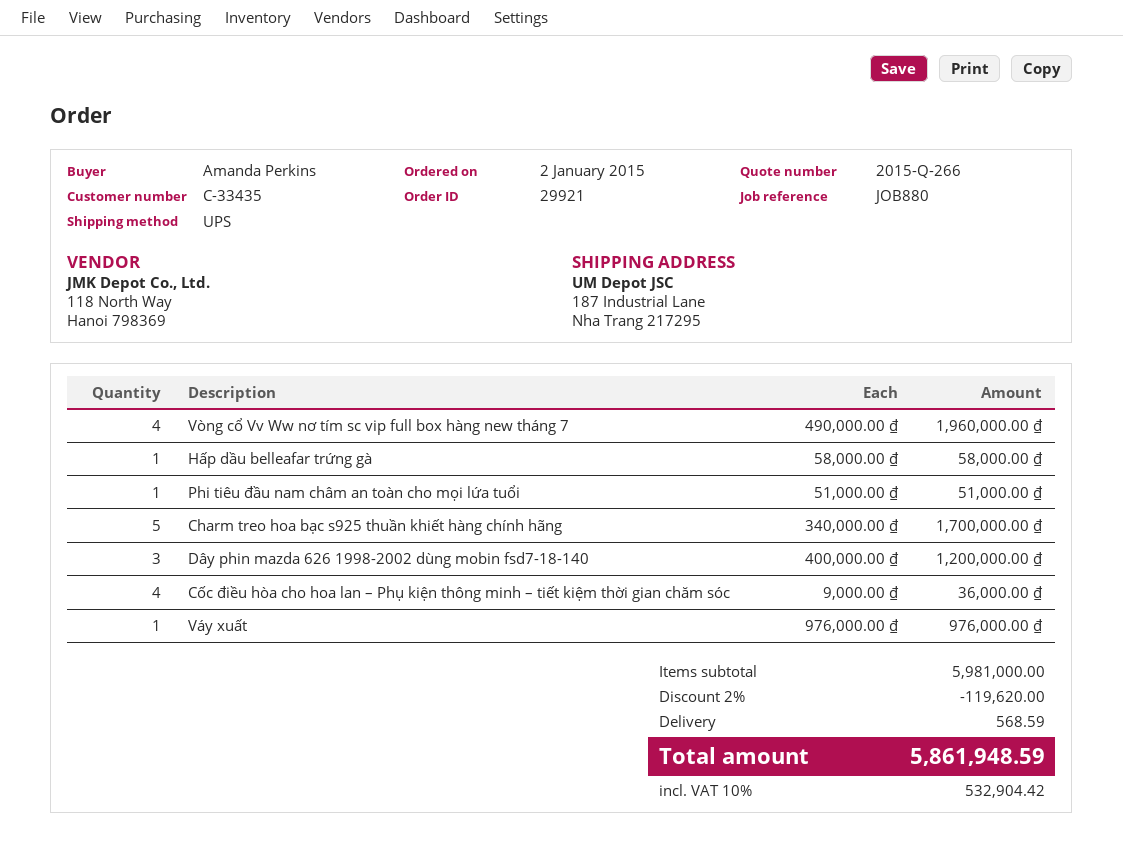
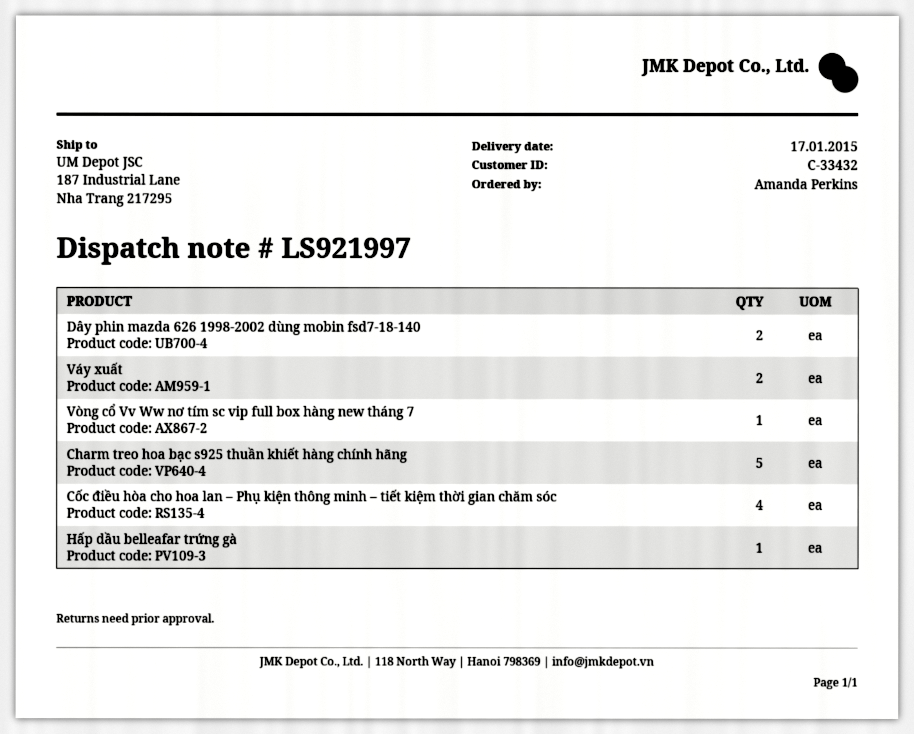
customer number: C-33435 -> C-33432
Vòng cổ Vv Ww nơ tím sc vip full box hàng new tháng 7: 4 -> 1
Phi tiêu đầu nam châm an toàn cho mọi lứa tuổi: 1 -> none
Dây phin mazda 626 1998-2002 dùng mobin fsd7-18-140: 3 -> 2
Váy xuất: 1 -> 2

